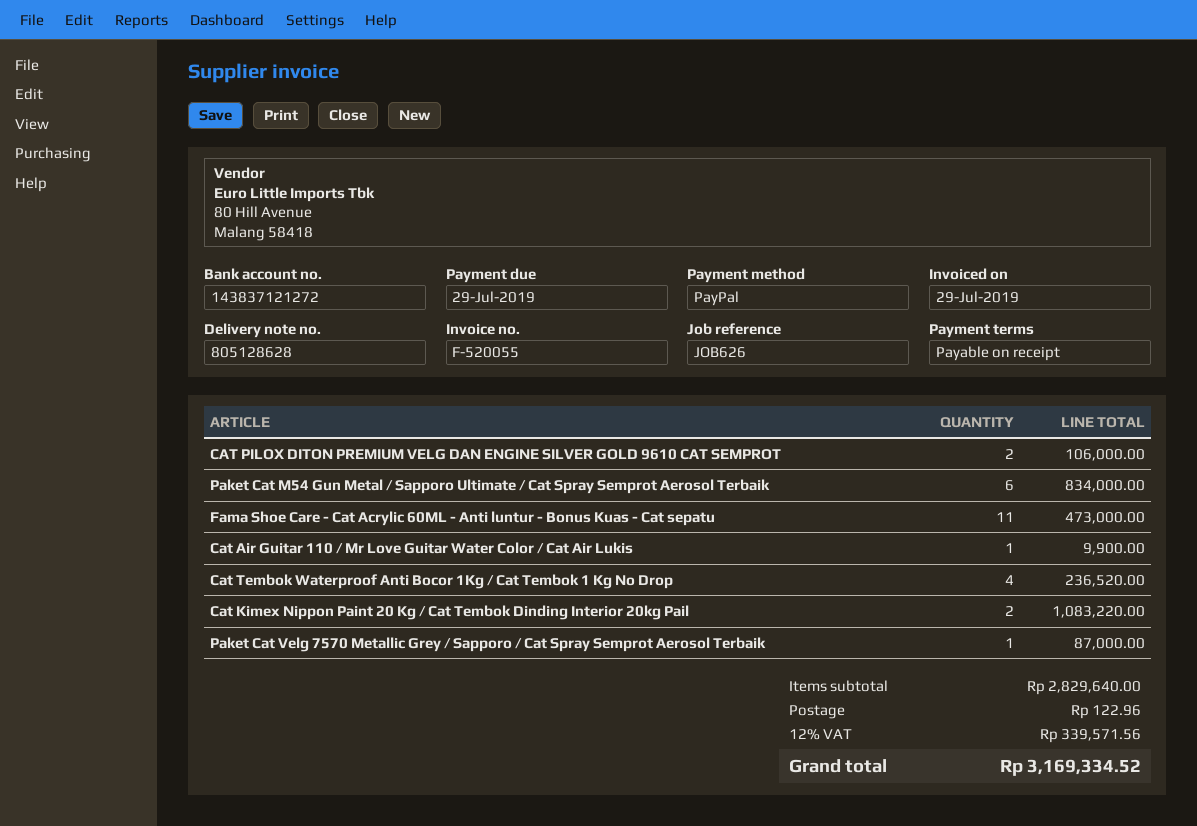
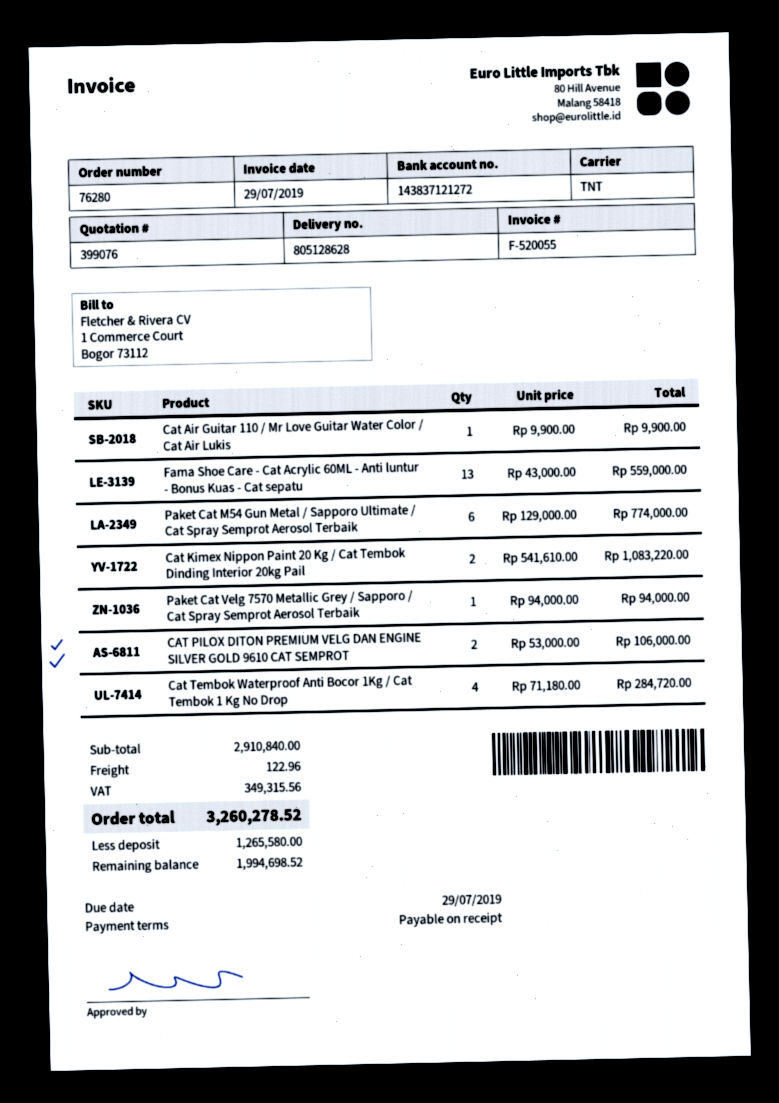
Paket Cat M54 Gun Metal / Sapporo Ultimate / Cat Spray Semprot Aerosol Terbaik: 6 for 834000.00 -> 6 for 774000.00
Fama Shoe Care - Cat Acrylic 60ML - Anti luntur - Bonus Kuas - Cat sepatu: 11 for 473000.00 -> 13 for 559000.00
Cat Tembok Waterproof Anti Bocor 1Kg / Cat Tembok 1 Kg No Drop: 4 for 236520.00 -> 4 for 284720.00
Paket Cat Velg 7570 Metallic Grey / Sapporo / Cat Spray Semprot Aerosol Terbaik: 1 for 87000.00 -> 1 for 94000.00
subtotal: 2829640.00 -> 2910840.00
tax: 339571.56 -> 349315.56
total: 3169334.52 -> 3260278.52

